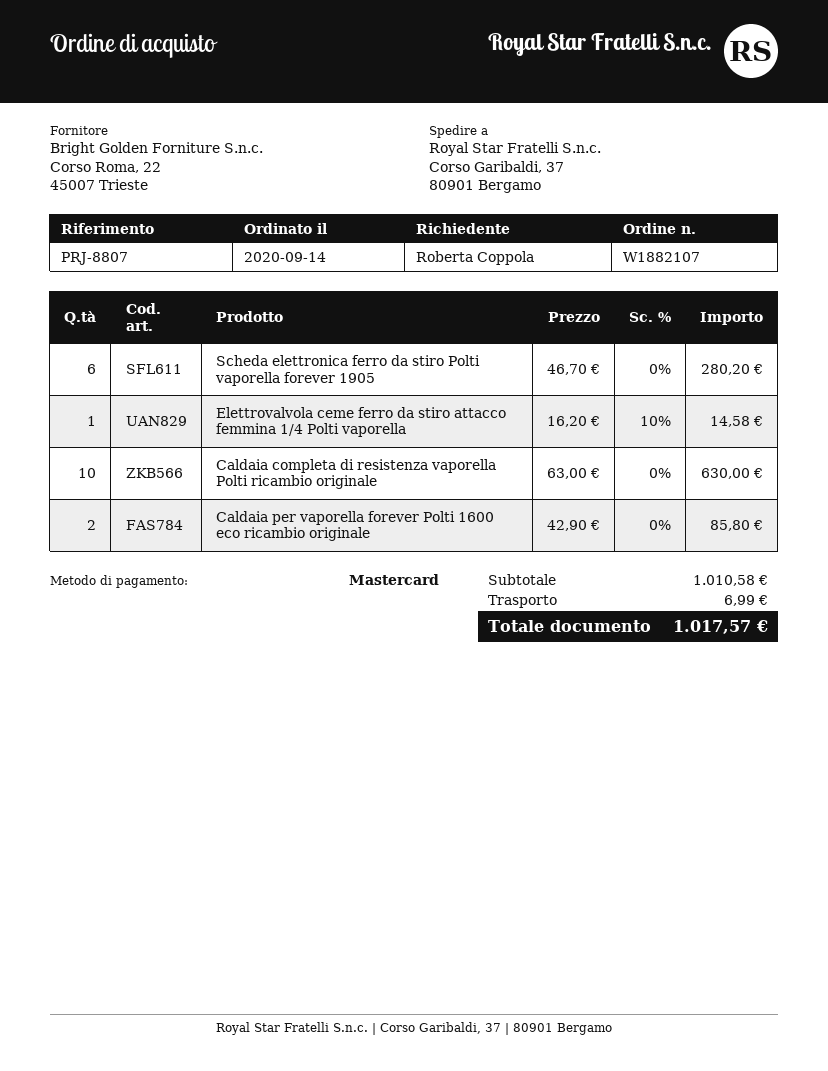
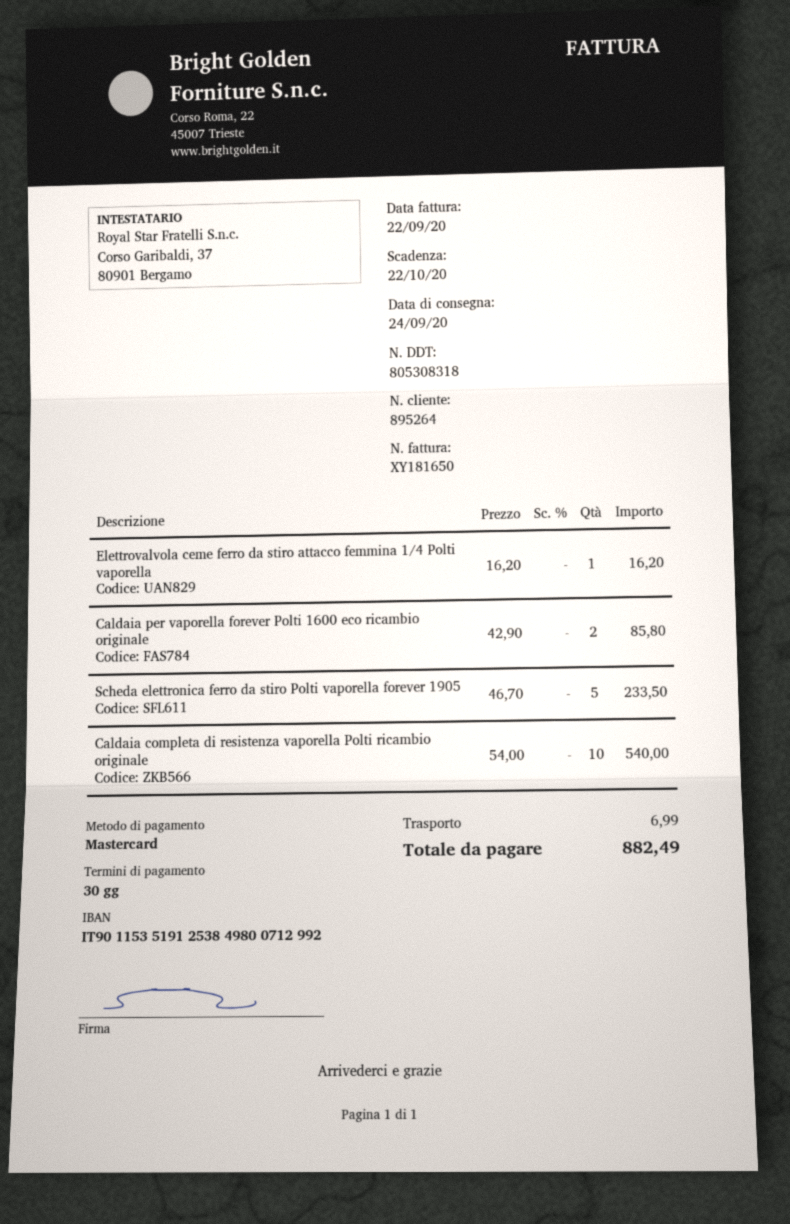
Scheda elettronica ferro da stiro Polti vaporella forever 1905: 6 x 46.70 = 280.20 -> 5 x 46.70 = 233.50
Elettrovalvola ceme ferro da stiro attacco femmina 1/4 Polti vaporella: 1 x 16.20 - 10% = 14.58 -> 1 x 16.20 = 16.20
Caldaia completa di resistenza vaporella Polti ricambio originale: 10 x 63.00 = 630.00 -> 10 x 54.00 = 540.00
total: 1017.57 -> 882.49

